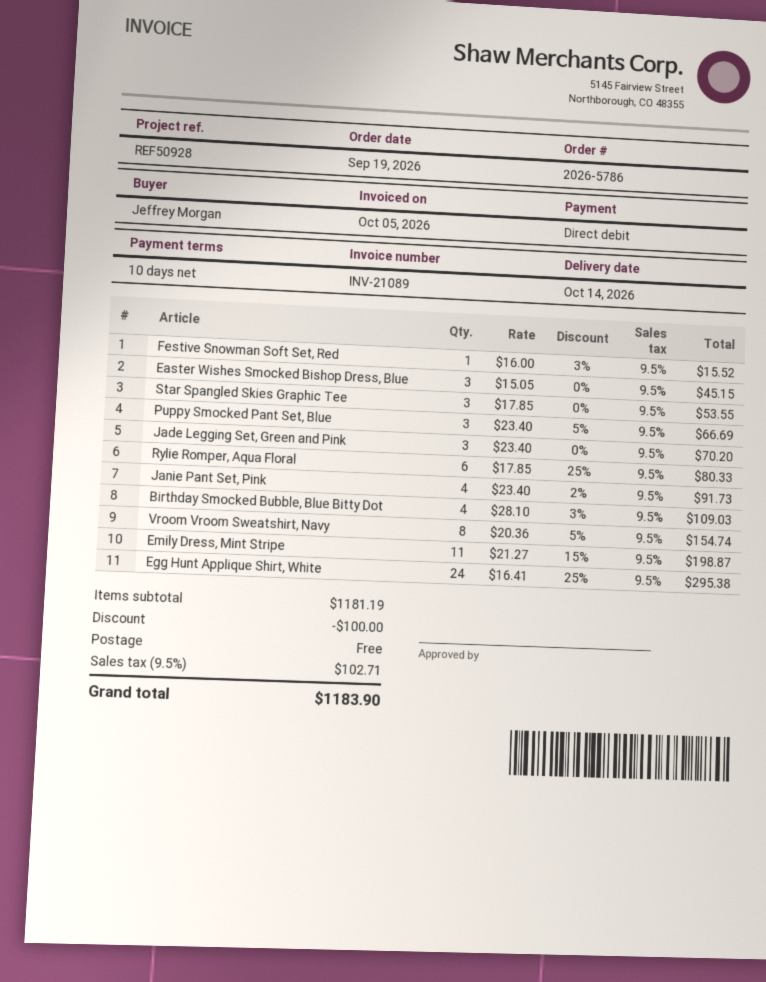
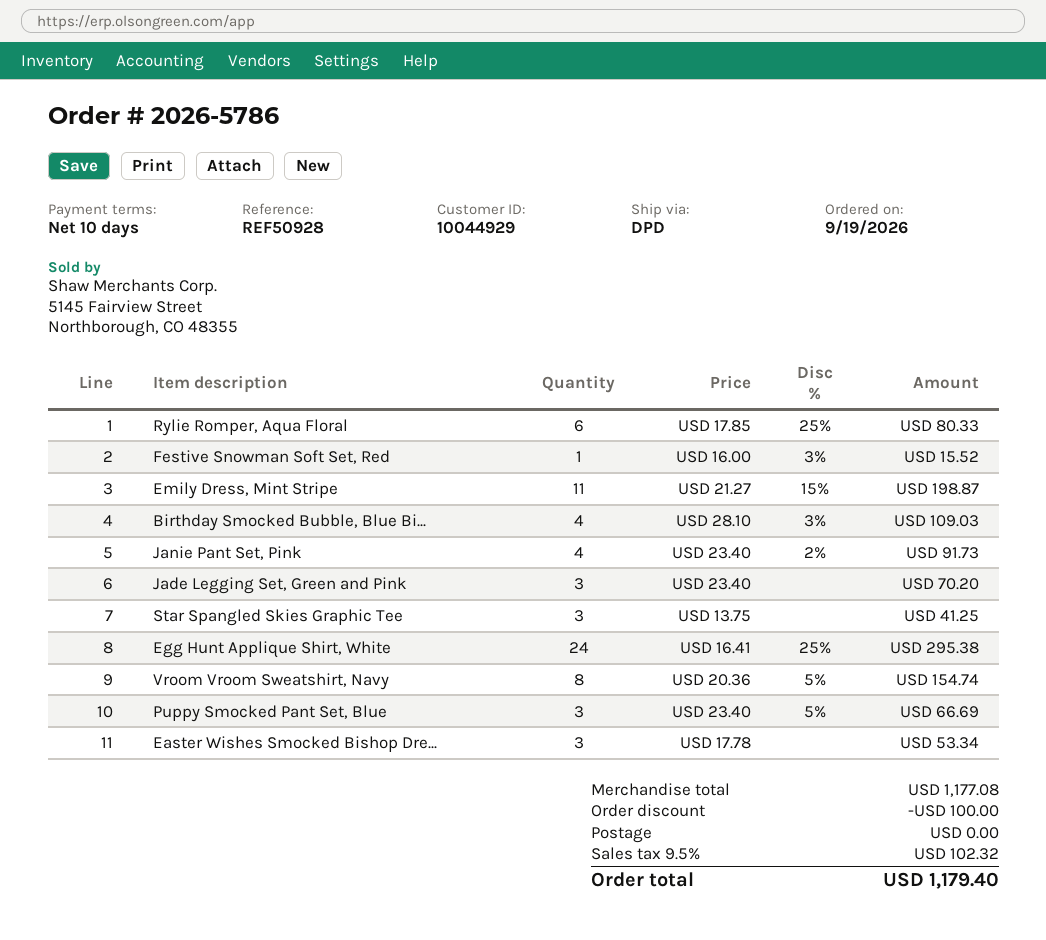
Easter Wishes Smocked Bishop Dress, Blue: 3 x 15.05 = 45.15 -> 3 x 17.78 = 53.34
Star Spangled Skies Graphic Tee: 3 x 17.85 = 53.55 -> 3 x 13.75 = 41.25
subtotal: 1181.19 -> 1177.08
tax: 9.5% = 102.71 -> 9.5% = 102.32
total: 1183.90 -> 1179.40

